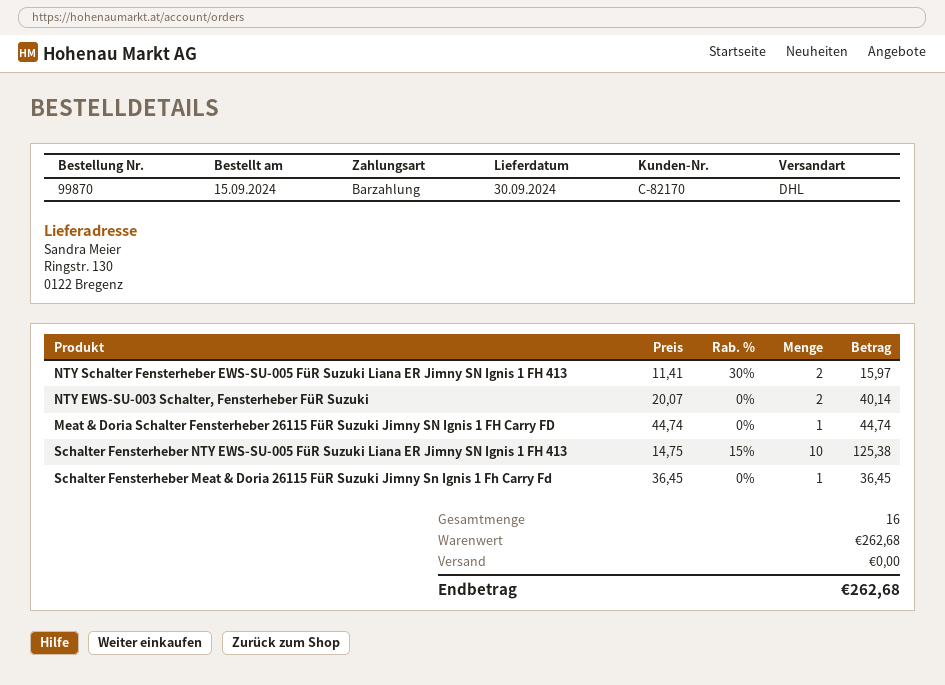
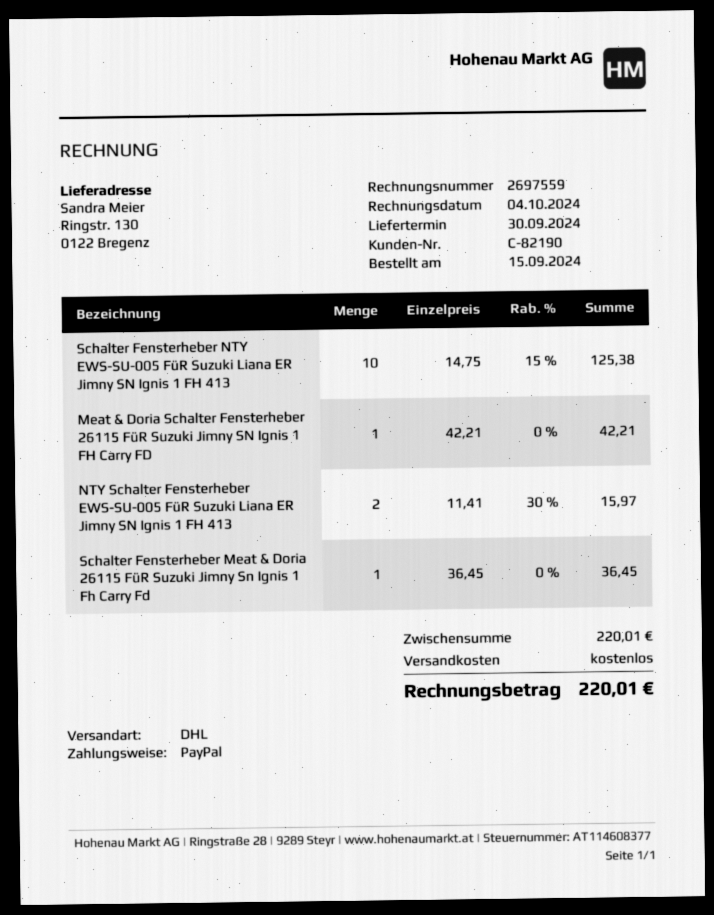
customer number: C-82170 -> C-82190
payment method: cash -> PayPal
NTY EWS-SU-003 Schalter, Fensterheber FüR Suzuki: 2 x 20.07 = 40.14 -> none
Meat & Doria Schalter Fensterheber 26115 FüR Suzuki Jimny SN Ignis 1 FH Carry FD: 1 x 44.74 = 44.74 -> 1 x 42.21 = 42.21
subtotal: 262.68 -> 220.01
total: 262.68 -> 220.01

